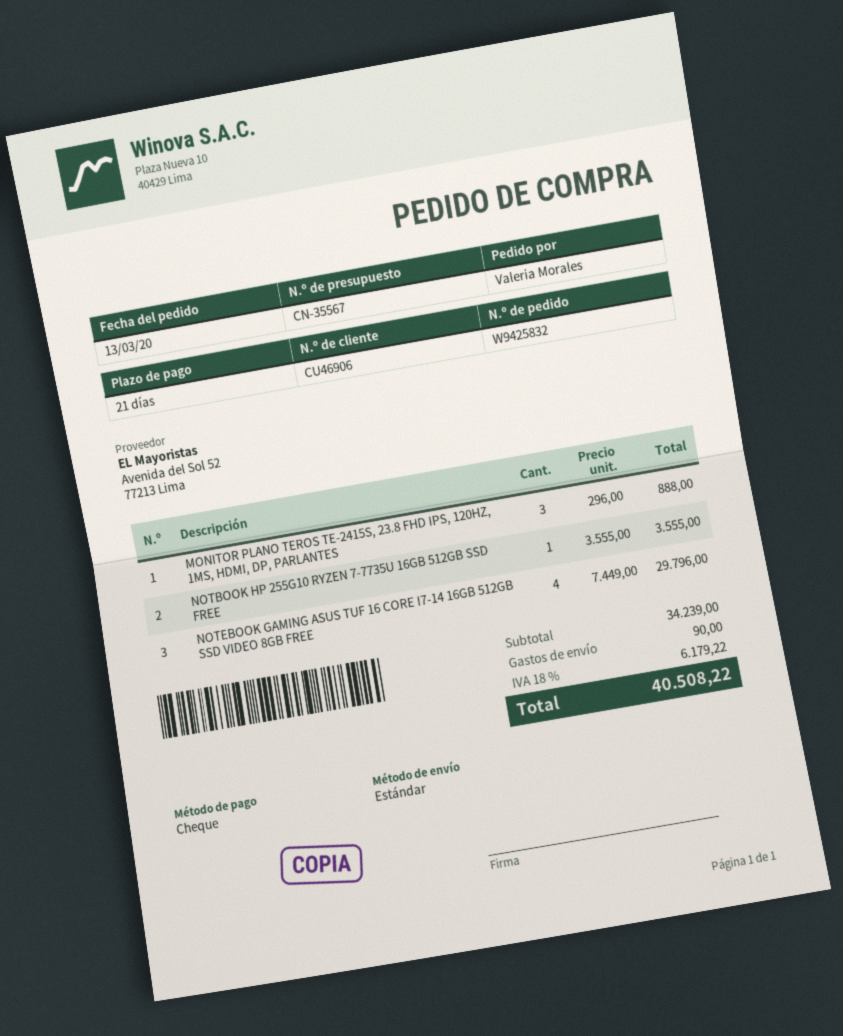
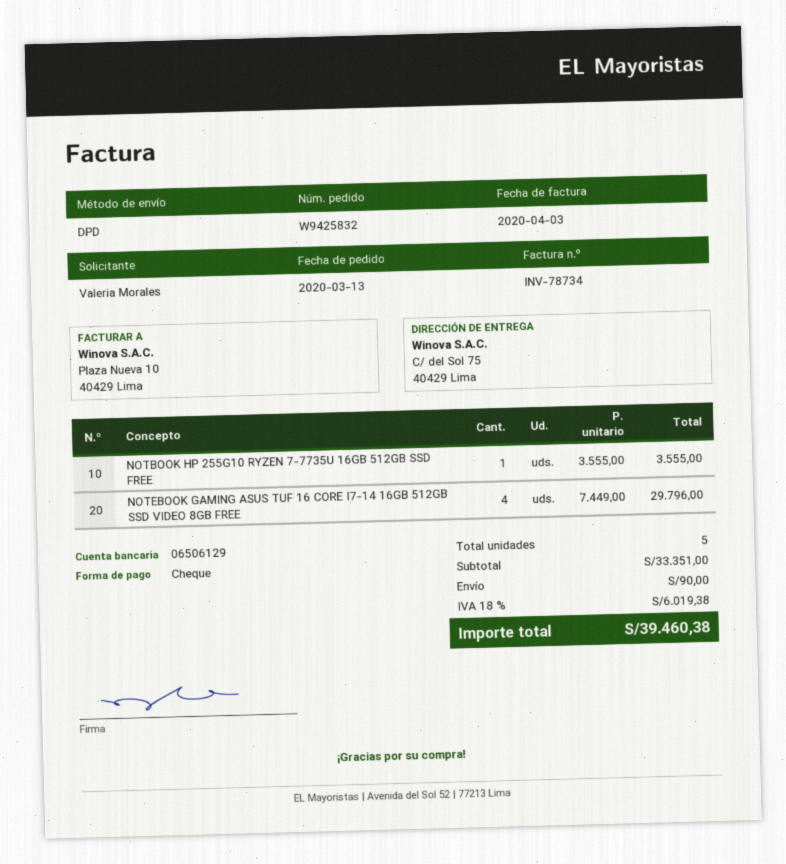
shipping method: standard -> DPD
MONITOR PLANO TEROS TE-2415S, 23.8 FHD IPS, 120HZ, 1MS, HDMI, DP, PARLANTES: 3 x 296.00 = 888.00 -> none
subtotal: 34239.00 -> 33351.00
tax: 18% = 6179.22 -> 18% = 6019.38
total: 40508.22 -> 39460.38

